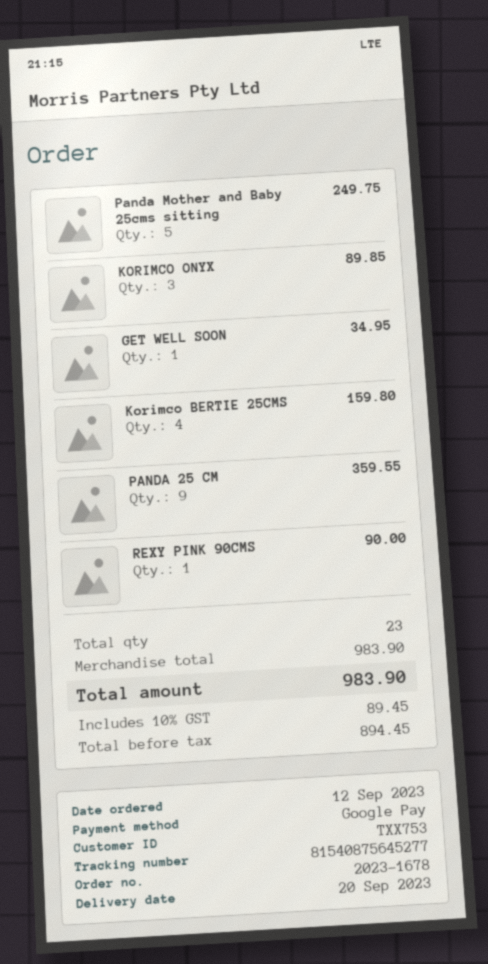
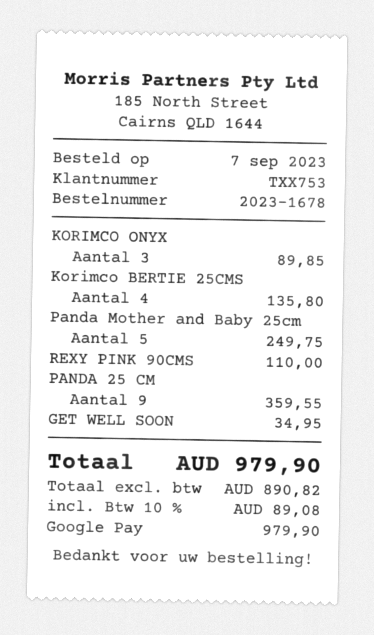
order date: 2023-09-12 -> 2023-09-07
Korimco BERTIE 25CMS: 4 for 159.80 -> 4 for 135.80
REXY PINK 90CMS: 1 for 90.00 -> 1 for 110.00
net: 894.45 -> 890.82
tax: 10% = 89.45 -> 10% = 89.08
total: 983.90 -> 979.90

